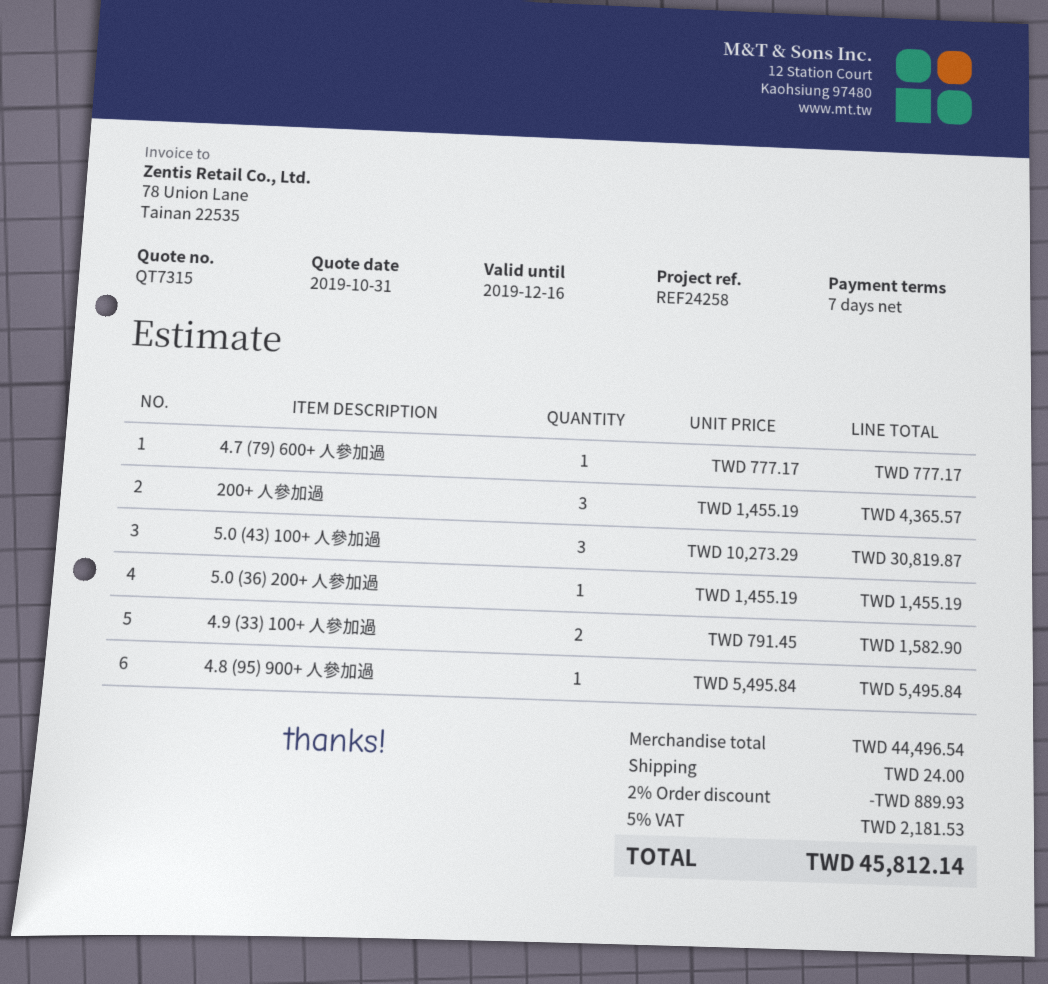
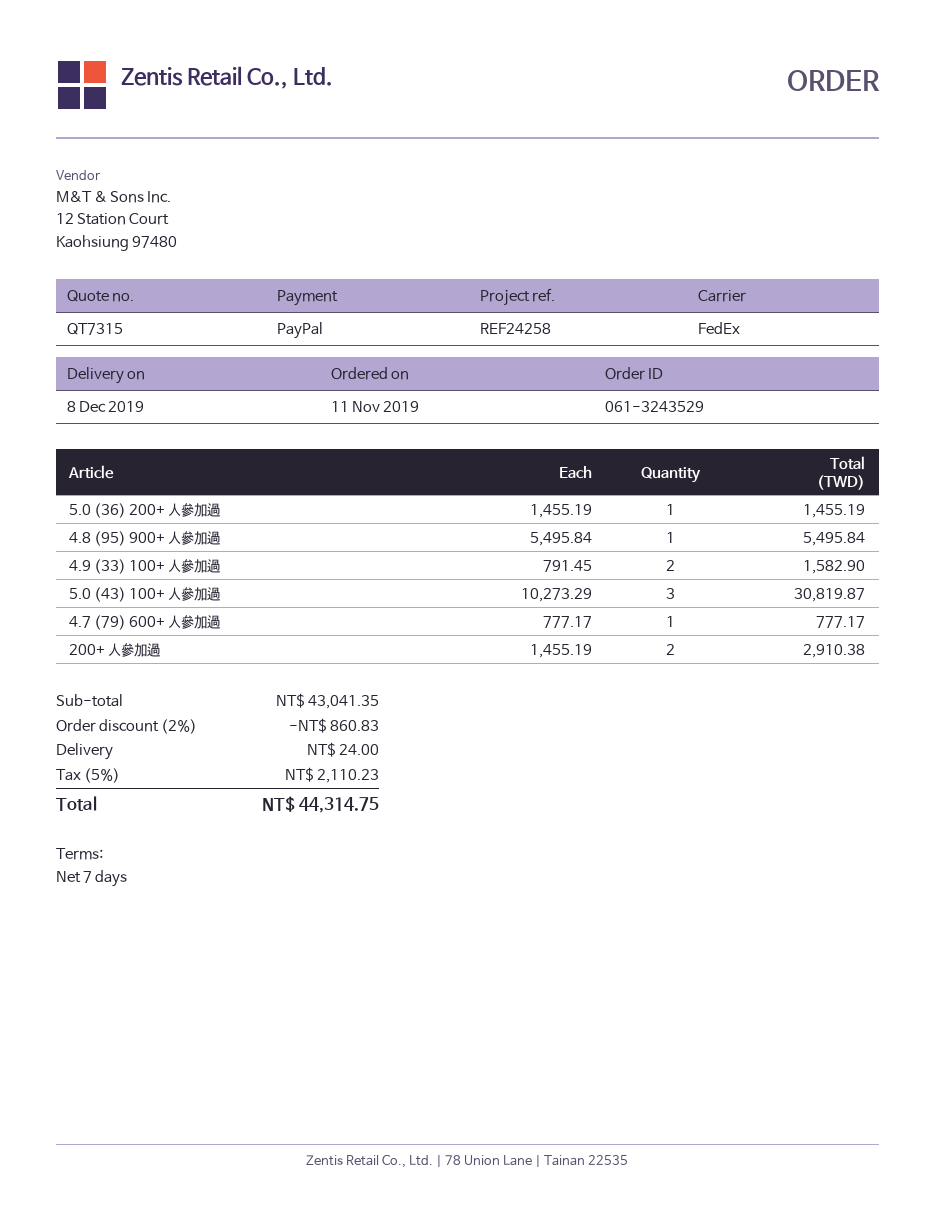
200+ 人參加過: 3 x 1455.19 = 4365.57 -> 2 x 1455.19 = 2910.38
subtotal: 44496.54 -> 43041.35
discount: 2% = 889.93 -> 2% = 860.83
tax: 5% = 2181.53 -> 5% = 2110.23
total: 45812.14 -> 44314.75

